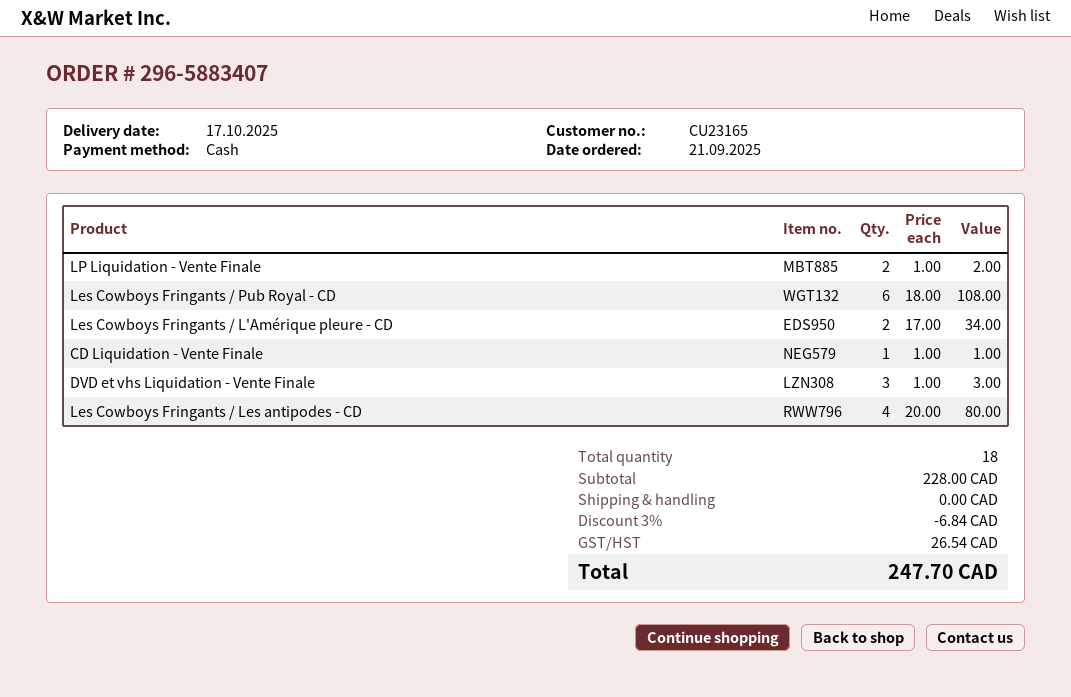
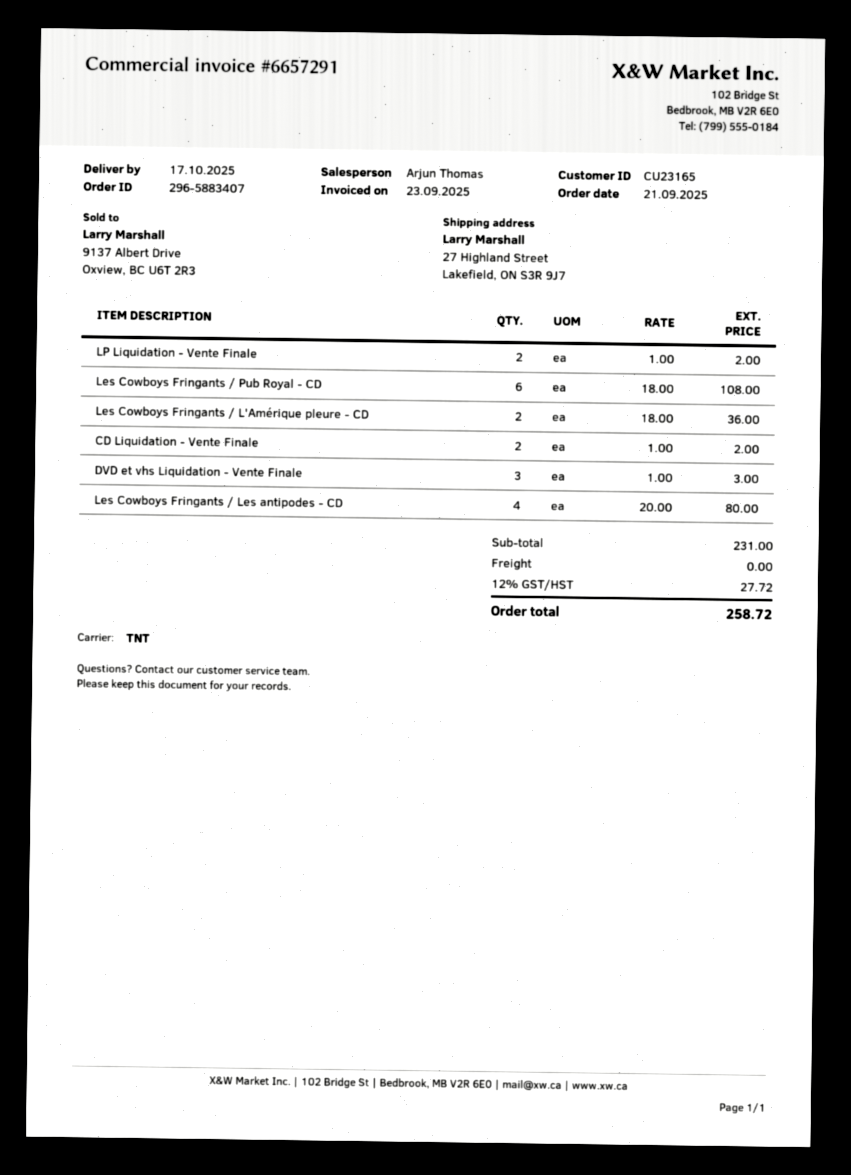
Les Cowboys Fringants / L'Amérique pleure - CD: 2 x 17.00 = 34.00 -> 2 x 18.00 = 36.00
CD Liquidation - Vente Finale: 1 x 1.00 = 1.00 -> 2 x 1.00 = 2.00
subtotal: 228.00 -> 231.00
discount: 3% = 6.84 -> none
tax: 26.54 -> 27.72
total: 247.70 -> 258.72

